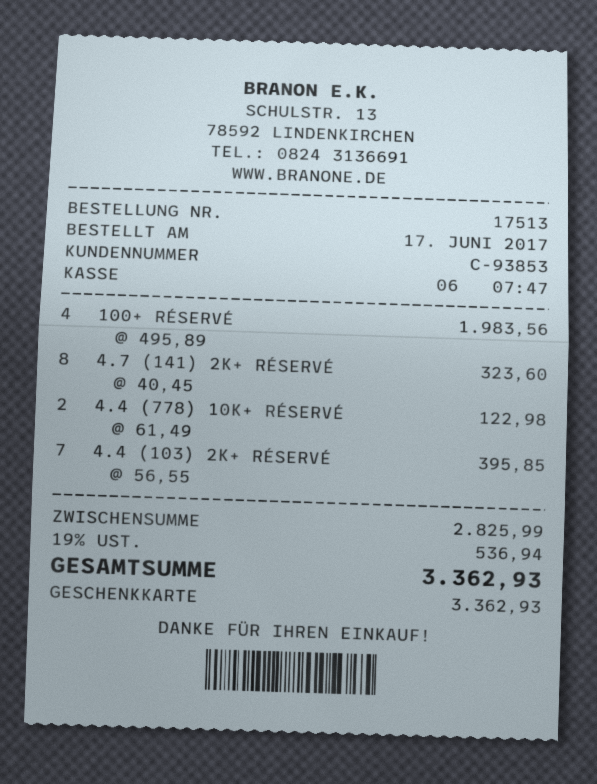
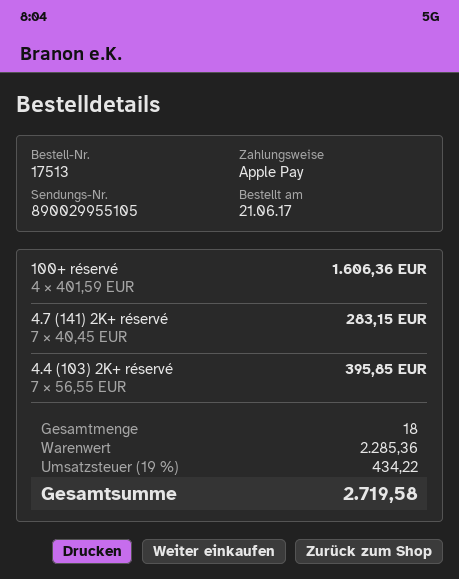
order date: 2017-06-17 -> 2017-06-21
payment method: gift card -> Apple Pay
100+ RÉSERVÉ: 4 x 495.89 = 1983.56 -> 4 x 401.59 = 1606.36
4.7 (141) 2K+ RÉSERVÉ: 8 x 40.45 = 323.60 -> 7 x 40.45 = 283.15
4.4 (778) 10K+ RÉSERVÉ: 2 x 61.49 = 122.98 -> none
subtotal: 2825.99 -> 2285.36
tax: 19% = 536.94 -> 19% = 434.22
total: 3362.93 -> 2719.58

